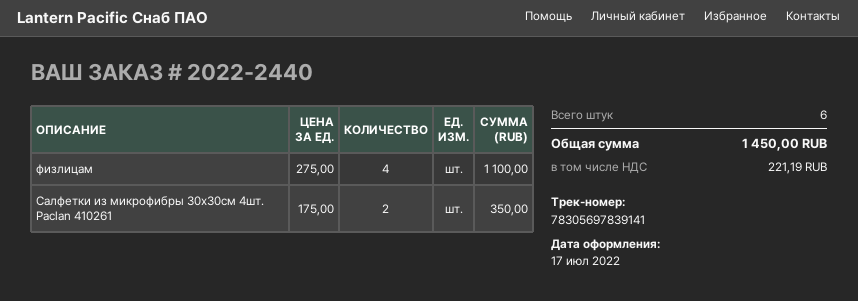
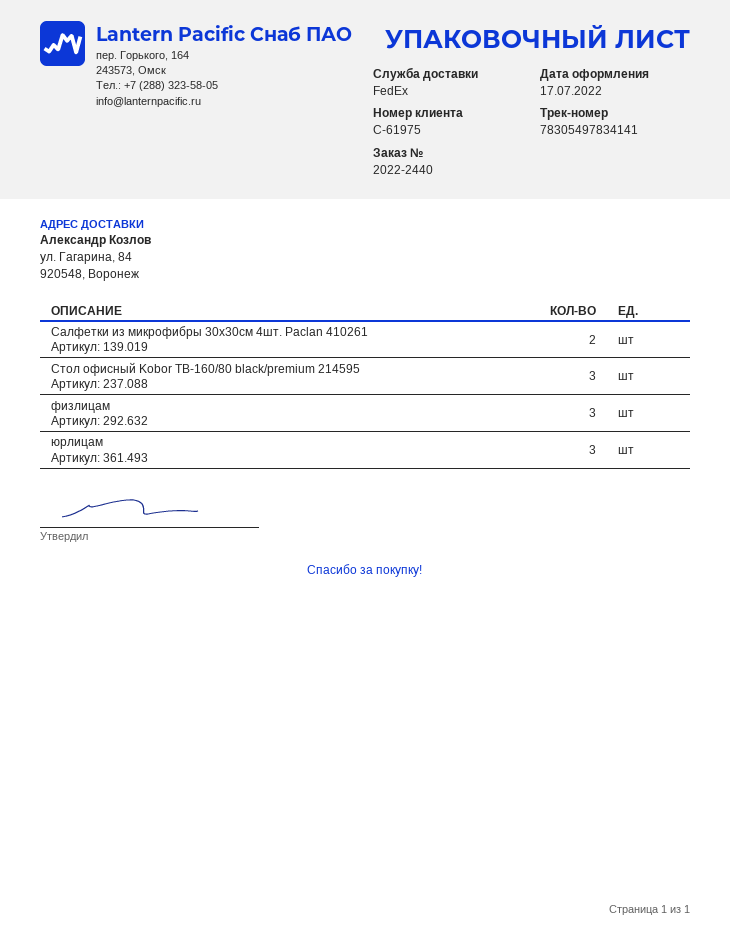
tracking number: 78305697839141 -> 78305497834141
физлицам: 4 -> 3
Стол офисный Kobor TB-160/80 black/premium 214595: none -> 3
юрлицам: none -> 3

